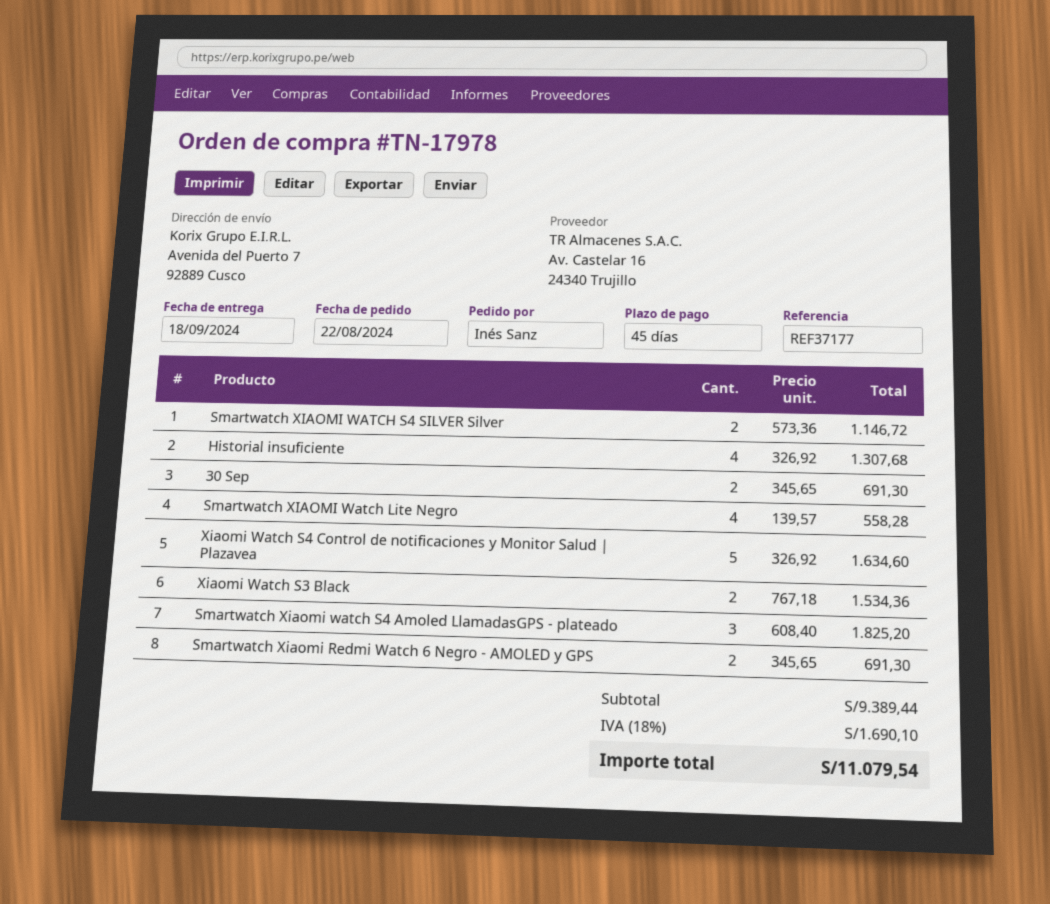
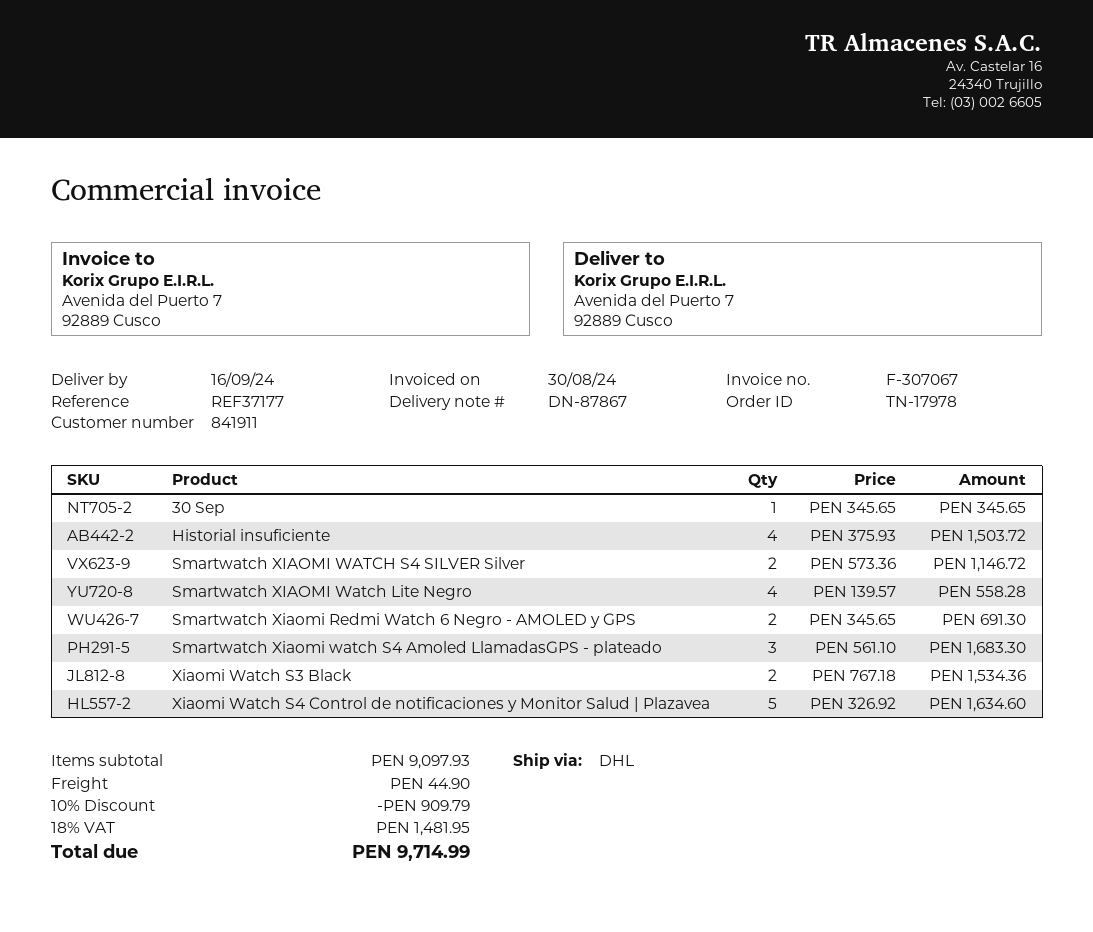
delivery date: 2024-09-18 -> 2024-09-16
Historial insuficiente: 4 x 326.92 = 1307.68 -> 4 x 375.93 = 1503.72
30 Sep: 2 x 345.65 = 691.30 -> 1 x 345.65 = 345.65
Smartwatch Xiaomi watch S4 Amoled LlamadasGPS - plateado: 3 x 608.40 = 1825.20 -> 3 x 561.10 = 1683.30
subtotal: 9389.44 -> 9097.93
discount: none -> 10% = 909.79
shipping: none -> 44.90
tax: 18% = 1690.10 -> 18% = 1481.95
total: 11079.54 -> 9714.99

